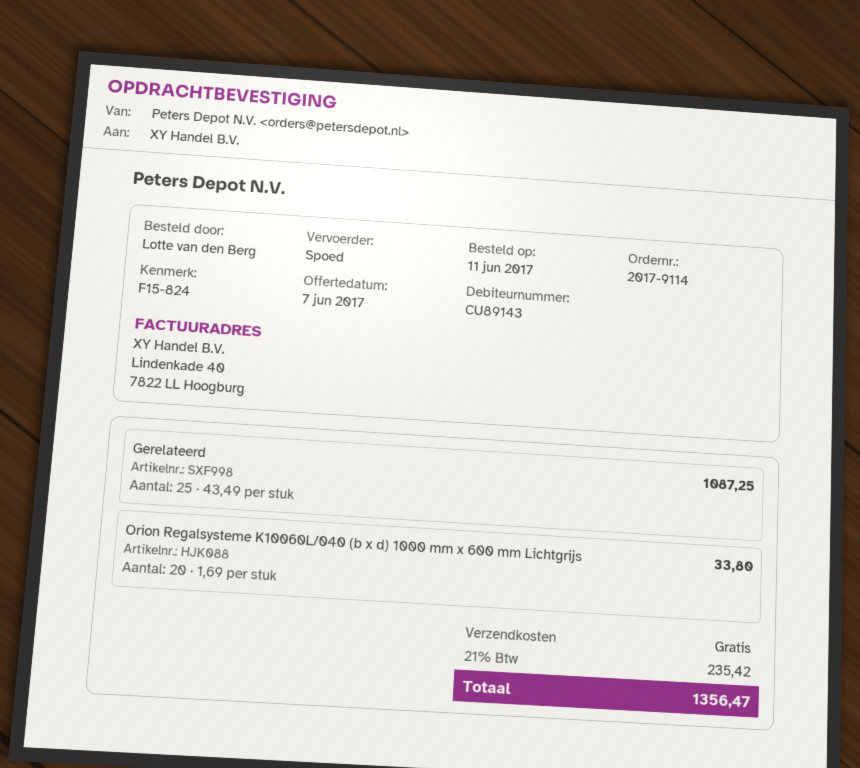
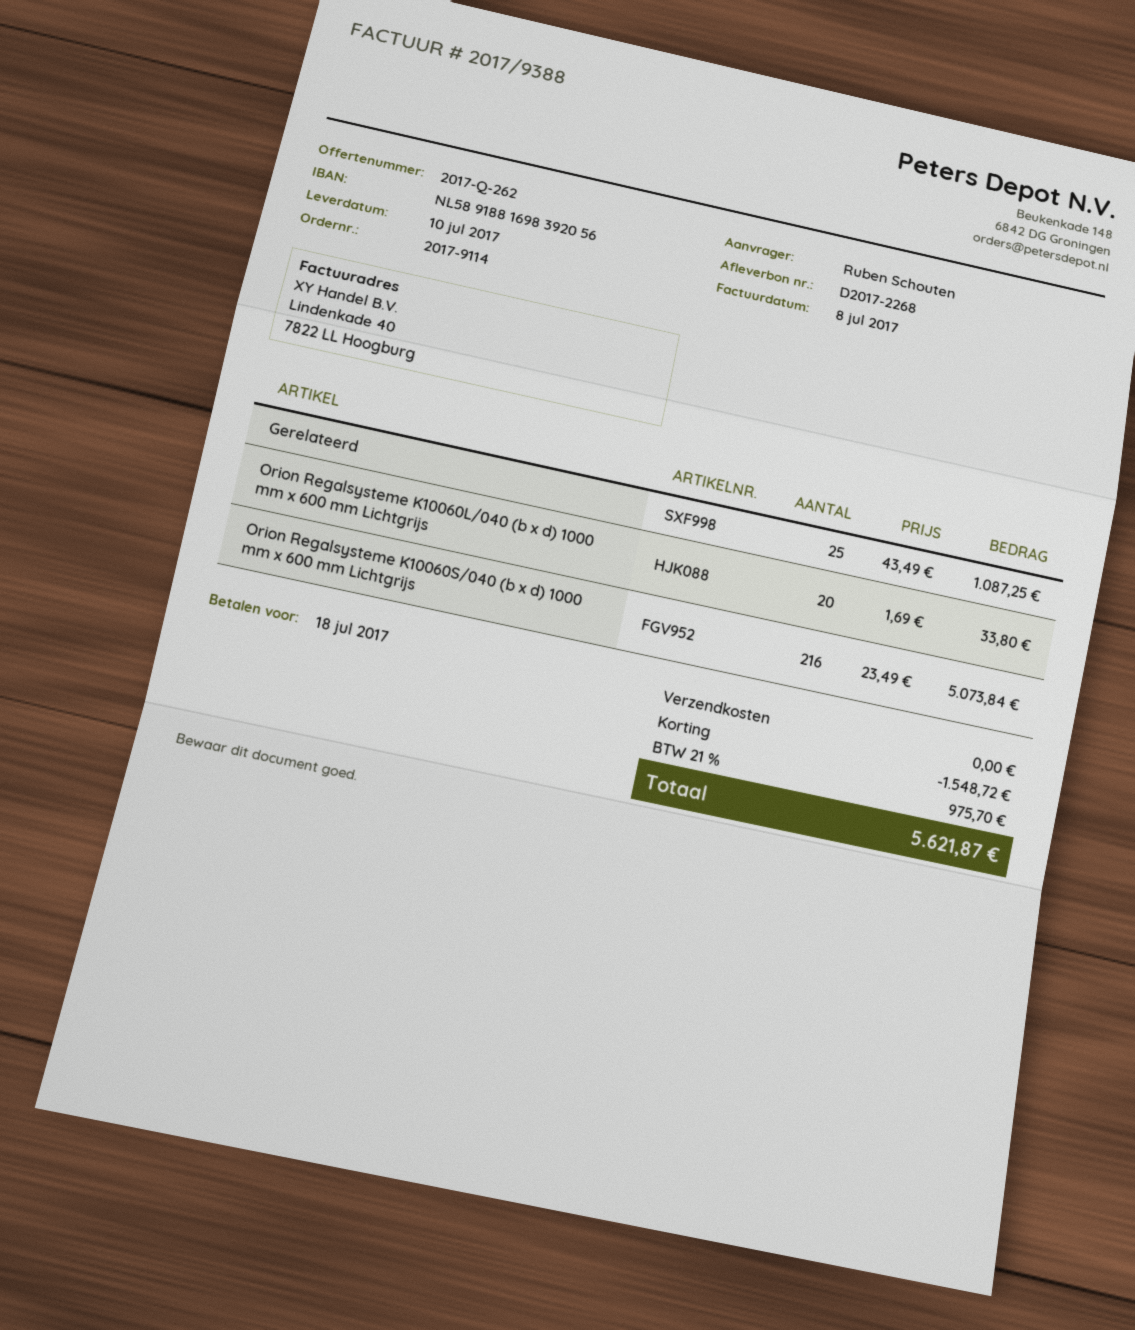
ordered by: Lotte van den Berg -> Ruben Schouten
Orion Regalsysteme K10060S/040 (b x d) 1000 mm x 600 mm Lichtgrijs: none -> 216 x 23.49 = 5073.84
discount: none -> 1548.72
tax: 21% = 235.42 -> 21% = 975.70
total: 1356.47 -> 5621.87

